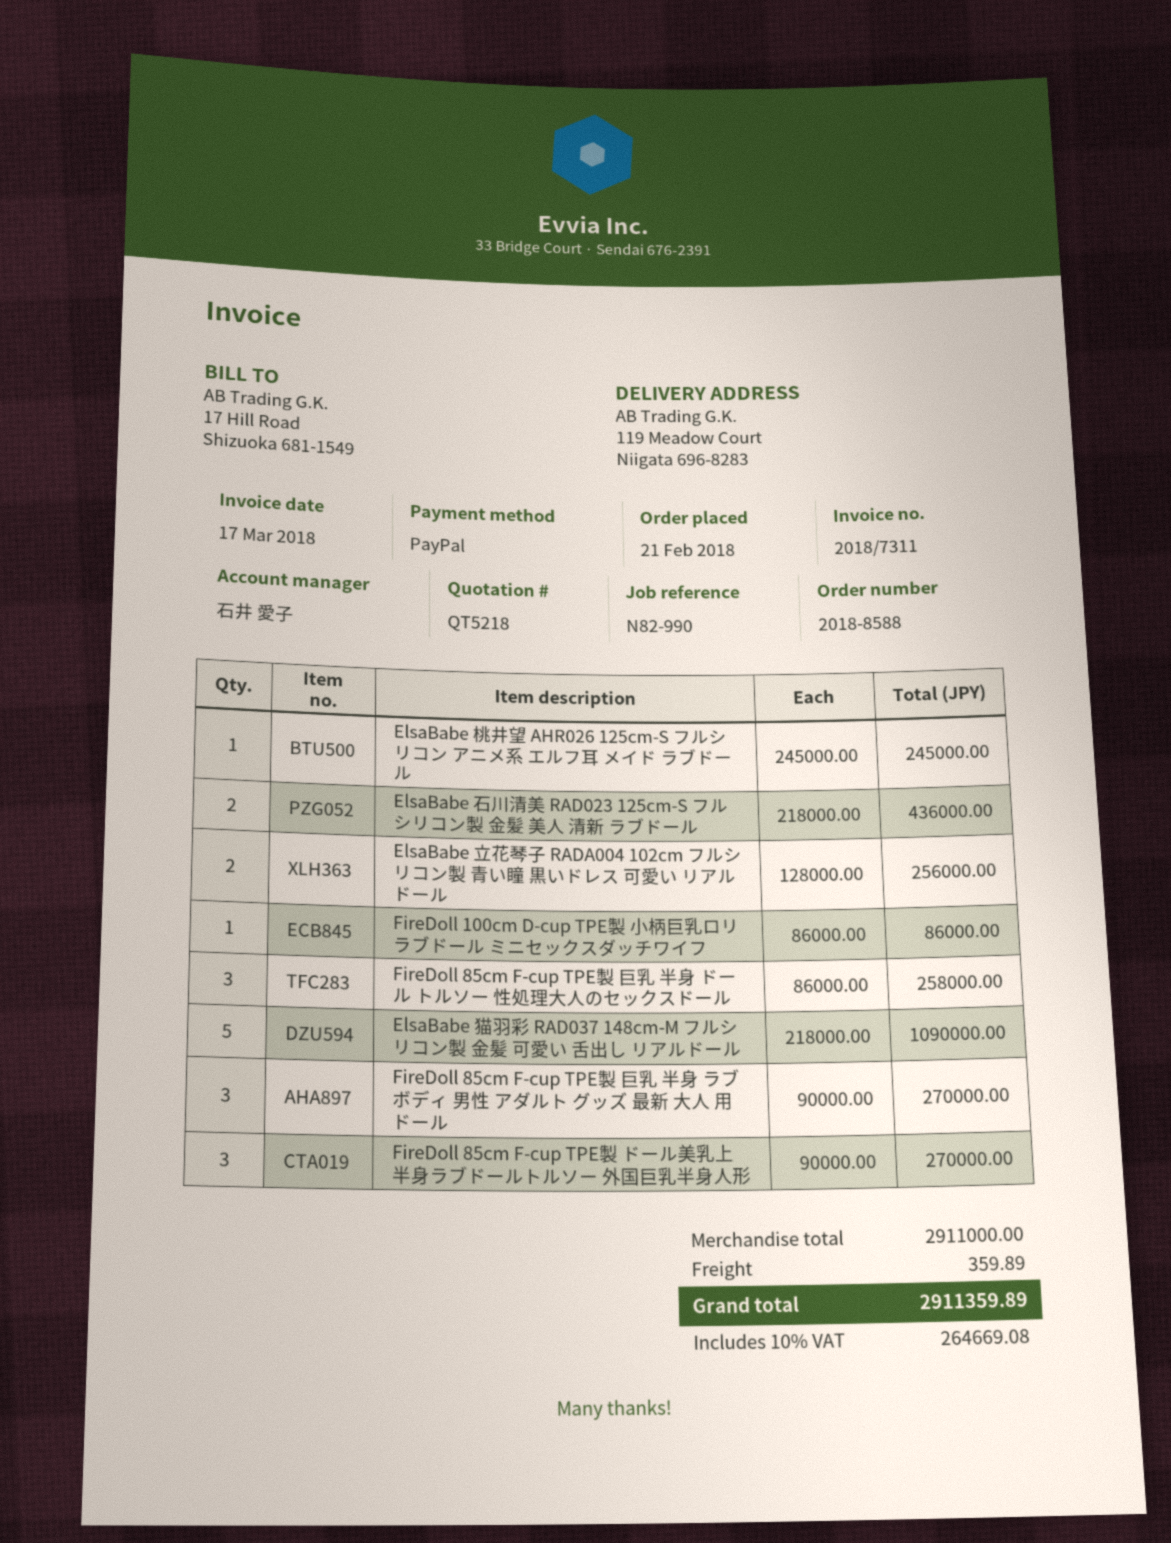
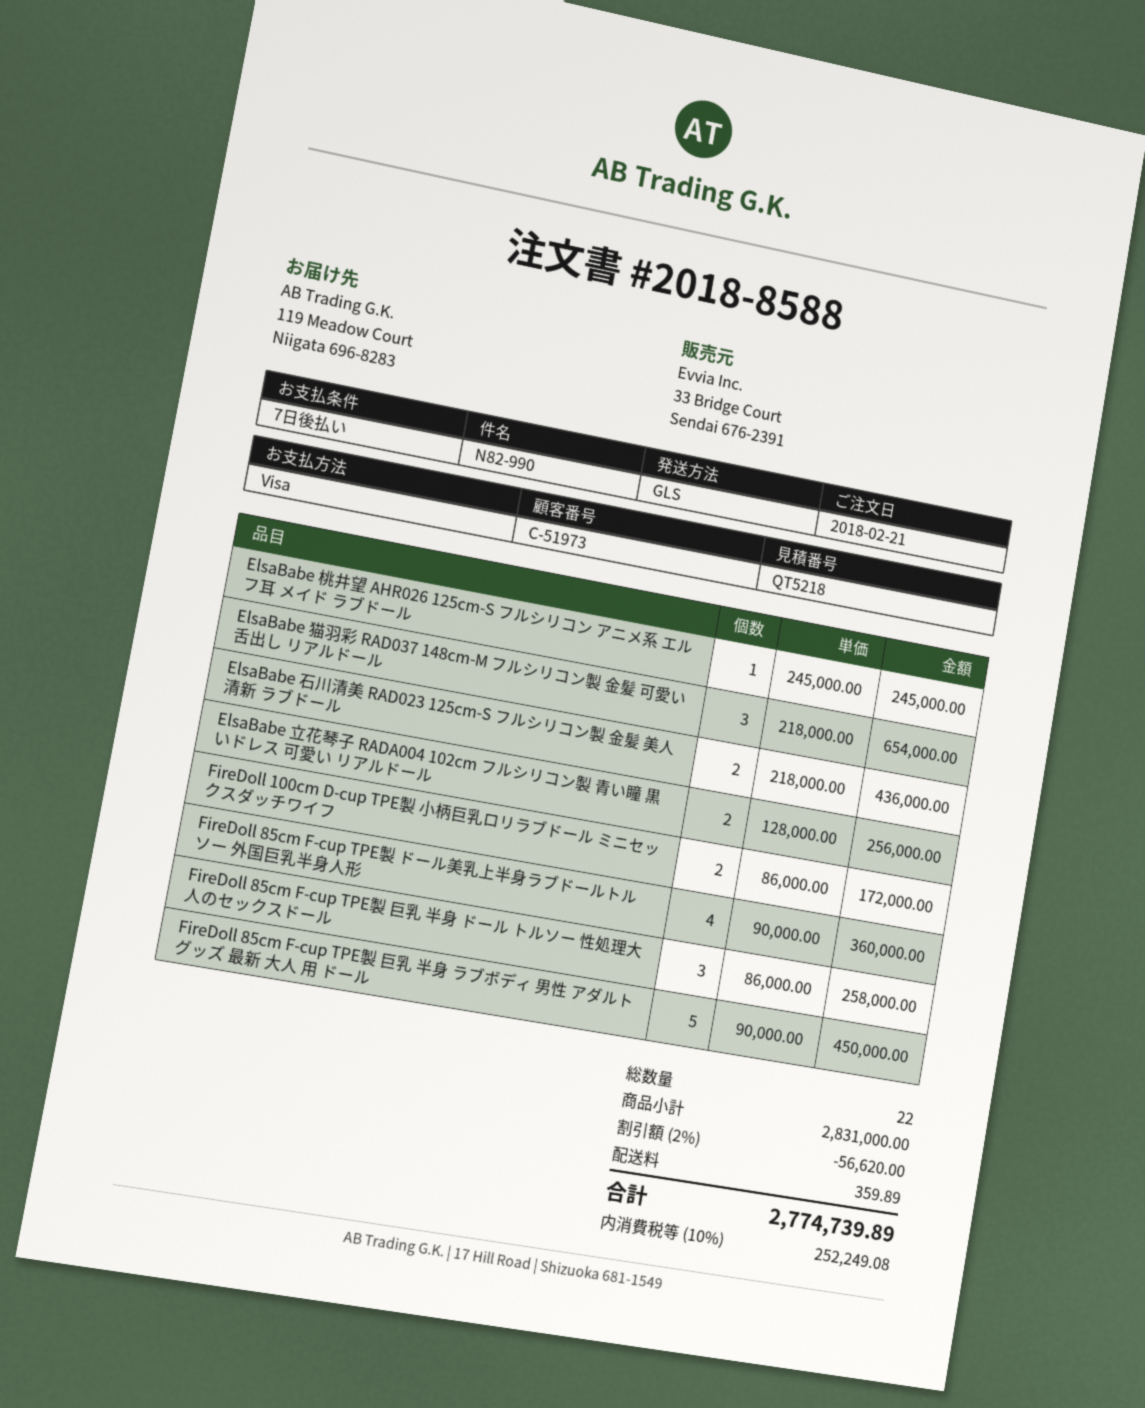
payment method: PayPal -> Visa
FireDoll 100cm D-cup TPE製 小柄巨乳ロリラブドール ミニセックスダッチワイフ: 1 x 86000.00 = 86000.00 -> 2 x 86000.00 = 172000.00
ElsaBabe 猫羽彩 RAD037 148cm-M フルシリコン製 金髪 可愛い 舌出し リアルドール: 5 x 218000.00 = 1090000.00 -> 3 x 218000.00 = 654000.00
FireDoll 85cm F-cup TPE製 巨乳 半身 ラブボディ 男性 アダルト グッズ 最新 大人 用 ドール: 3 x 90000.00 = 270000.00 -> 5 x 90000.00 = 450000.00
FireDoll 85cm F-cup TPE製 ドール美乳上半身ラブドールトルソー 外国巨乳半身人形: 3 x 90000.00 = 270000.00 -> 4 x 90000.00 = 360000.00
subtotal: 2911000.00 -> 2831000.00
discount: none -> 2% = 56620.00
tax: 10% = 264669.08 -> 10% = 252249.08
total: 2911359.89 -> 2774739.89

